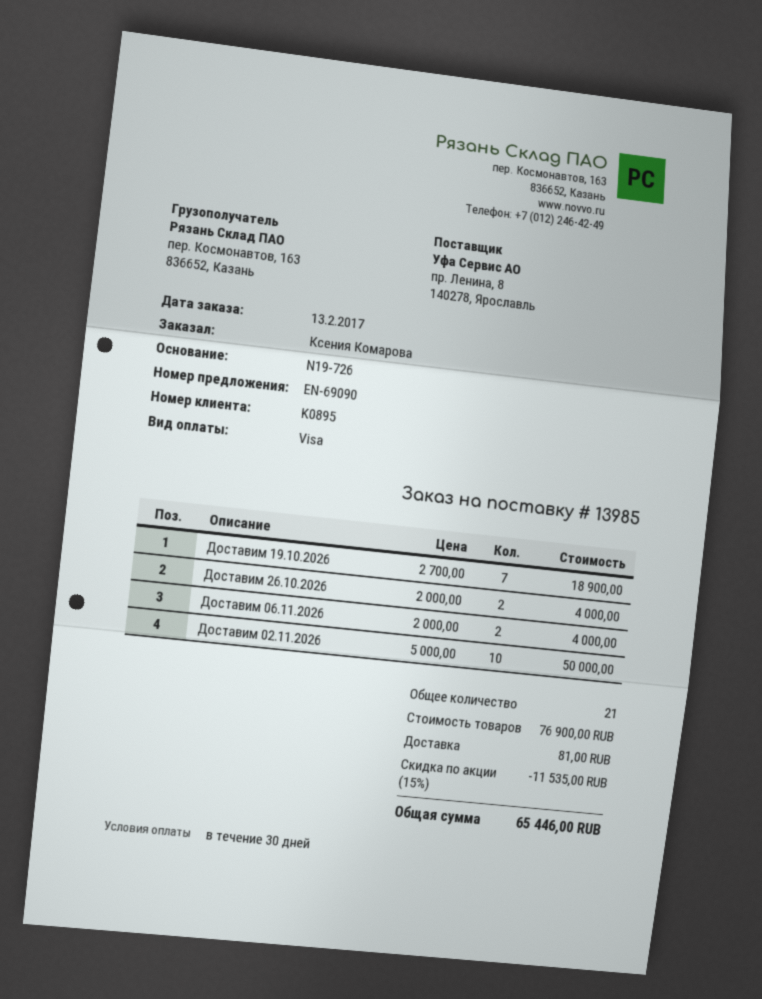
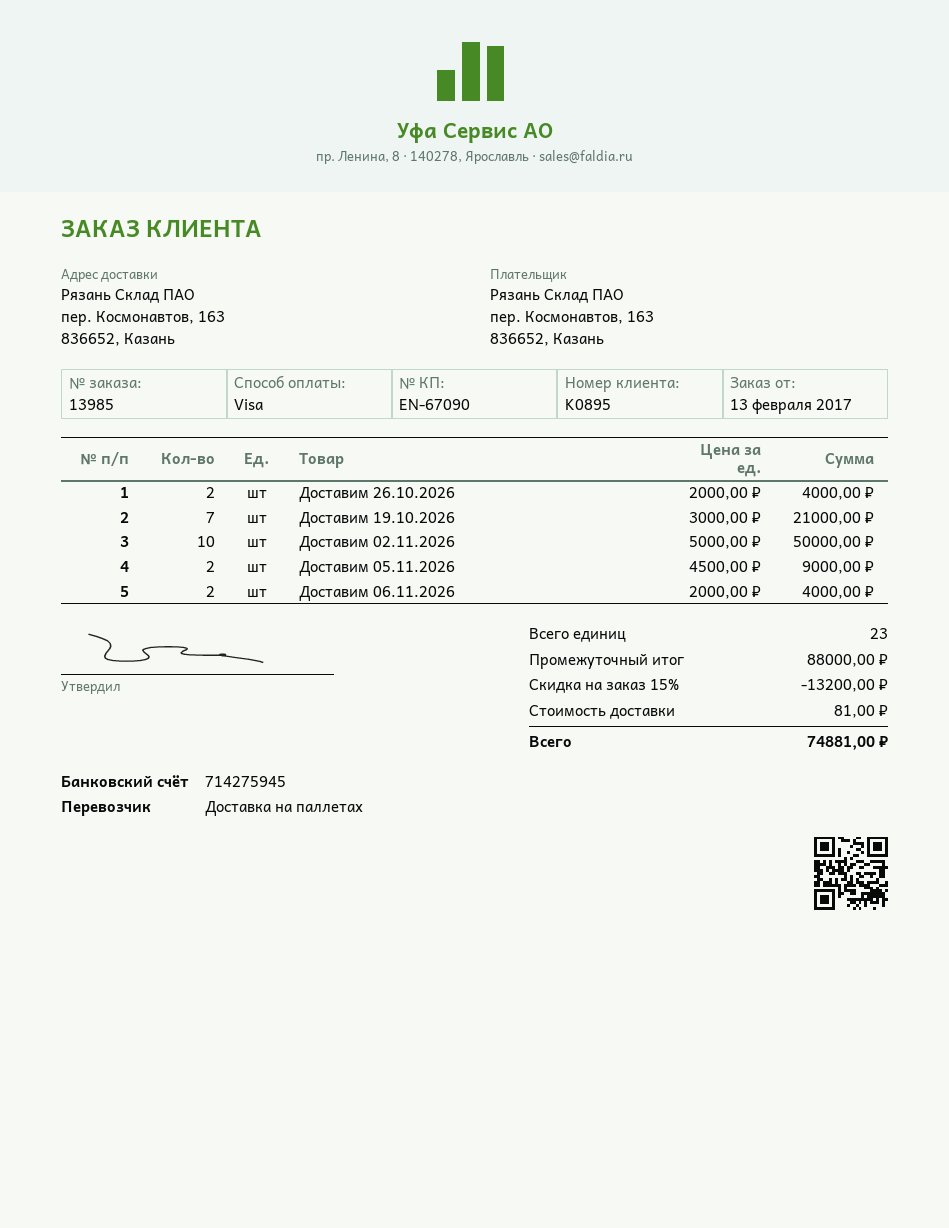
quote number: EN-69090 -> EN-67090
Доставим 19.10.2026: 7 x 2700.00 = 18900.00 -> 7 x 3000.00 = 21000.00
Доставим 05.11.2026: none -> 2 x 4500.00 = 9000.00
total quantity: 21 -> 23
subtotal: 76900.00 -> 88000.00
discount: 15% = 11535.00 -> 15% = 13200.00
total: 65446.00 -> 74881.00

